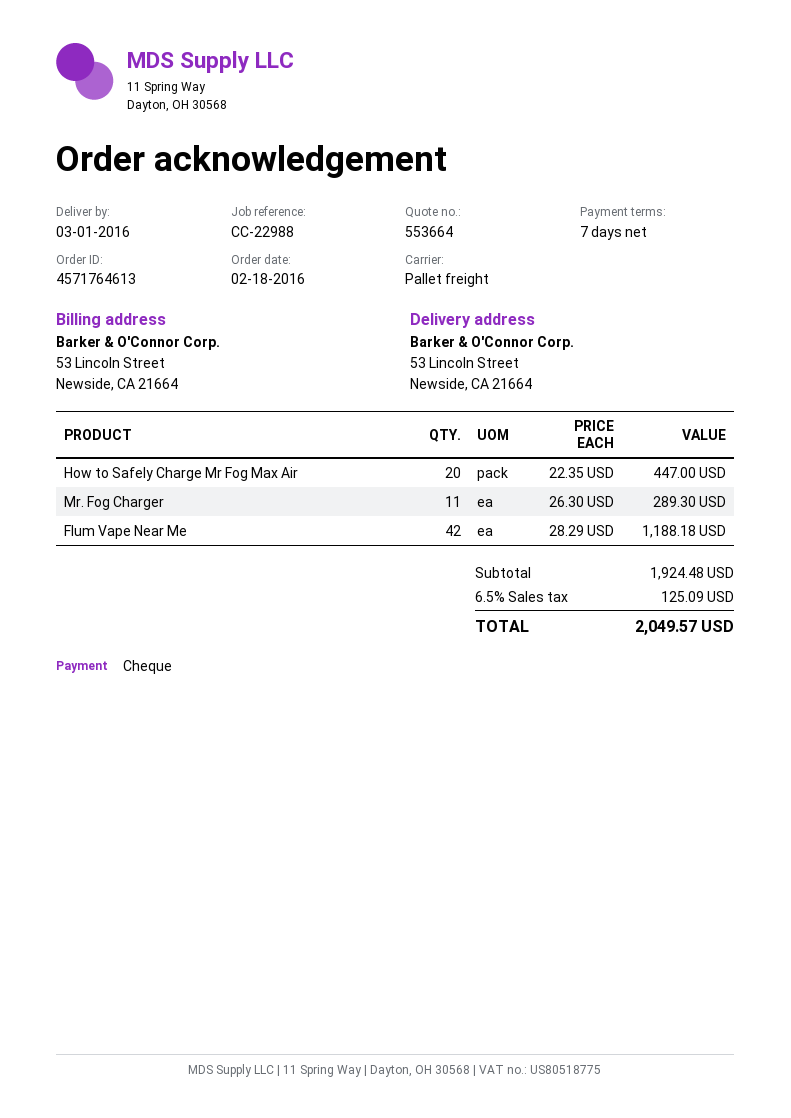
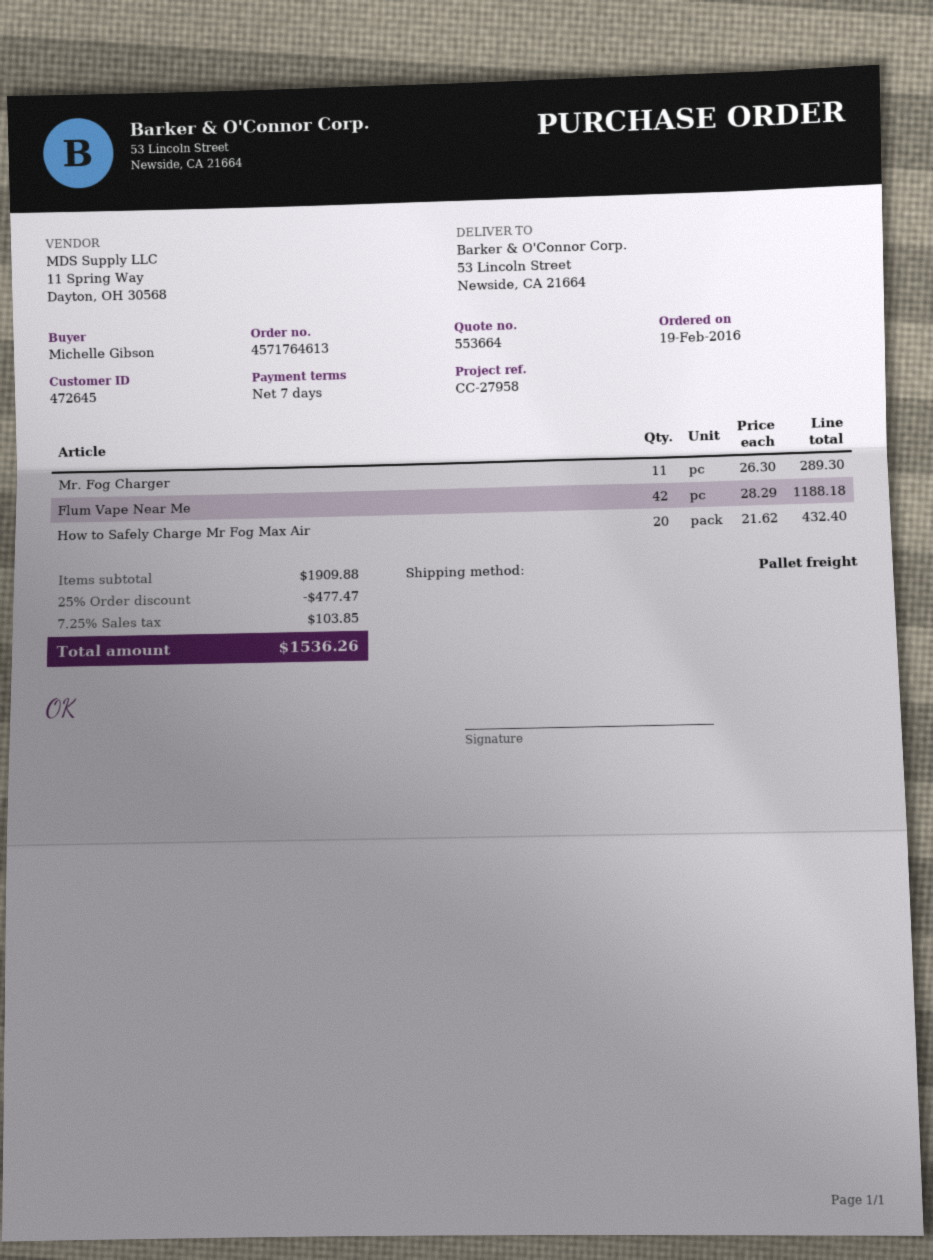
order date: 2016-02-18 -> 2016-02-19
reference: CC-22988 -> CC-27958
How to Safely Charge Mr Fog Max Air: 20 x 22.35 = 447.00 -> 20 x 21.62 = 432.40
subtotal: 1924.48 -> 1909.88
discount: none -> 25% = 477.47
tax: 6.5% = 125.09 -> 7.25% = 103.85
total: 2049.57 -> 1536.26

